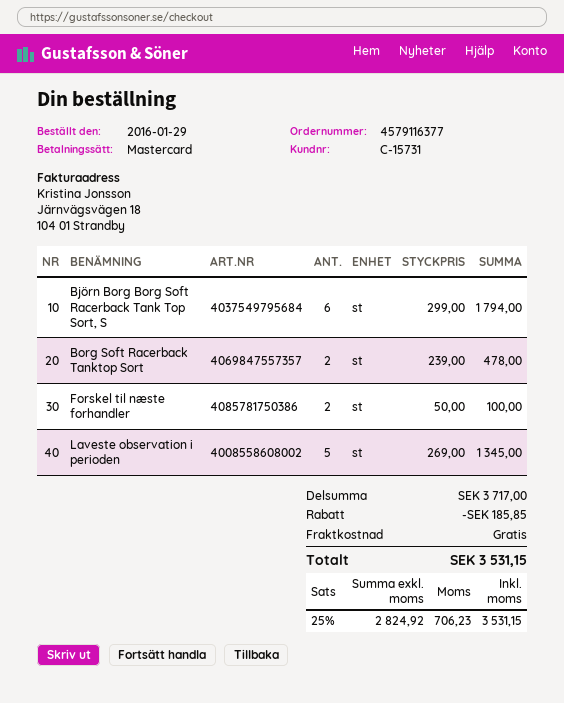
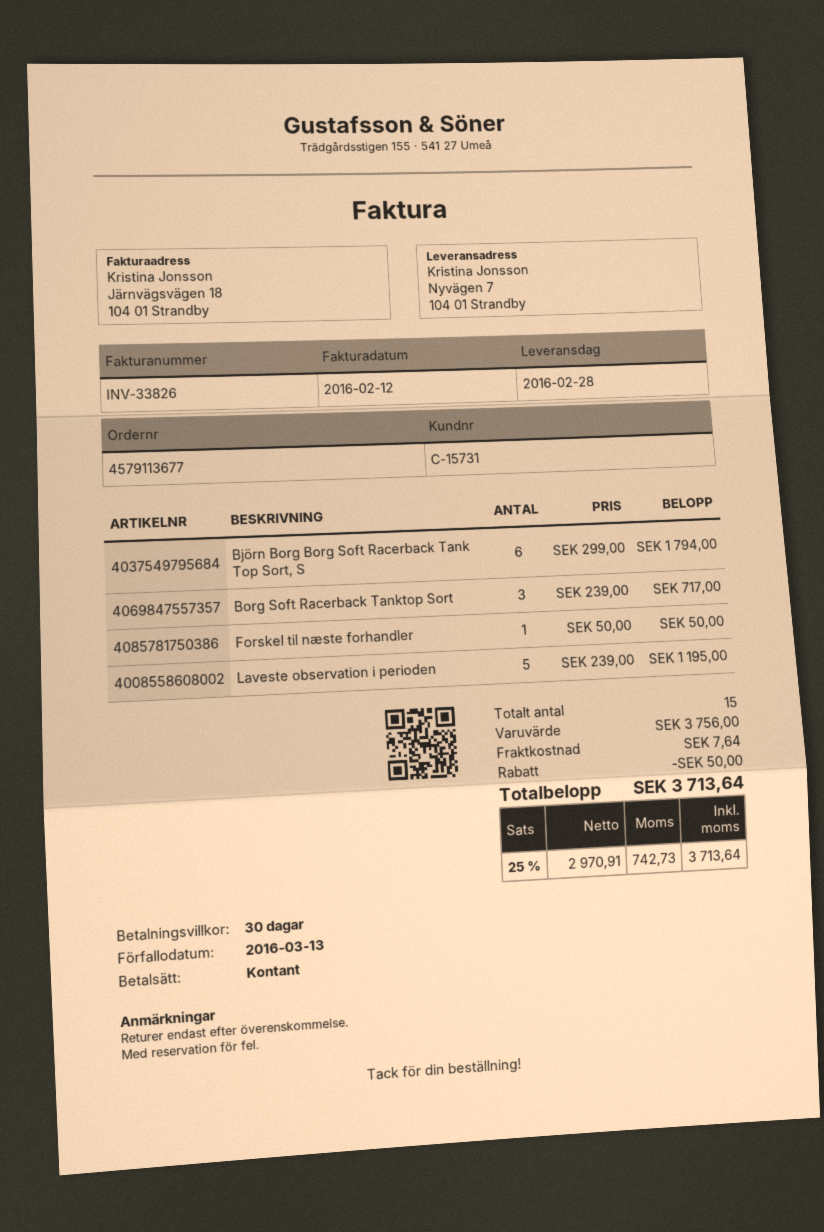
order number: 4579116377 -> 4579113677
payment method: Mastercard -> cash
Borg Soft Racerback Tanktop Sort: 2 x 239.00 = 478.00 -> 3 x 239.00 = 717.00
Forskel til næste forhandler: 2 x 50.00 = 100.00 -> 1 x 50.00 = 50.00
Laveste observation i perioden: 5 x 269.00 = 1345.00 -> 5 x 239.00 = 1195.00
subtotal: 3717.00 -> 3756.00
discount: 185.85 -> 50.00
shipping: 0.00 -> 7.64
net: 2824.92 -> 2970.91
tax: 25% = 706.23 -> 25% = 742.73
total: 3531.15 -> 3713.64

